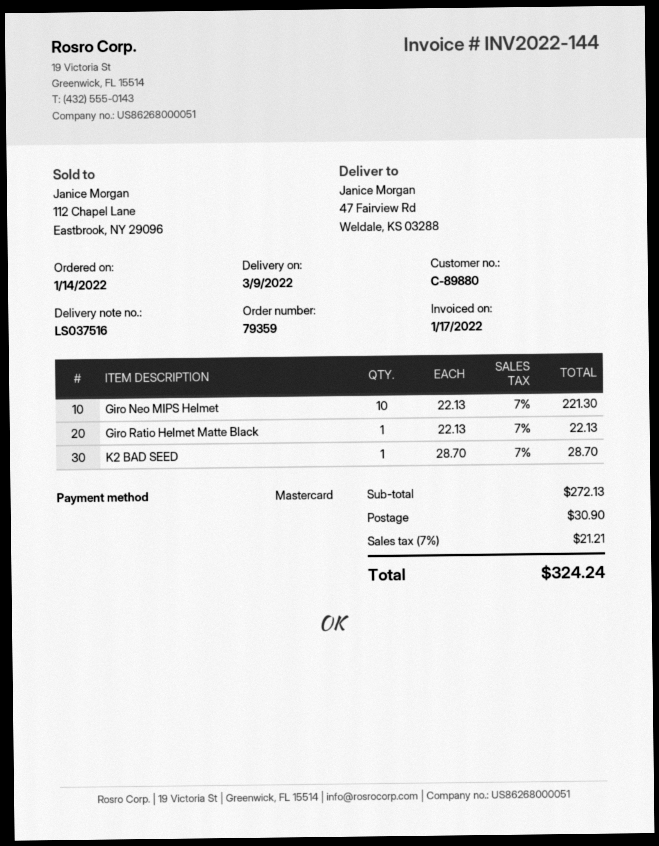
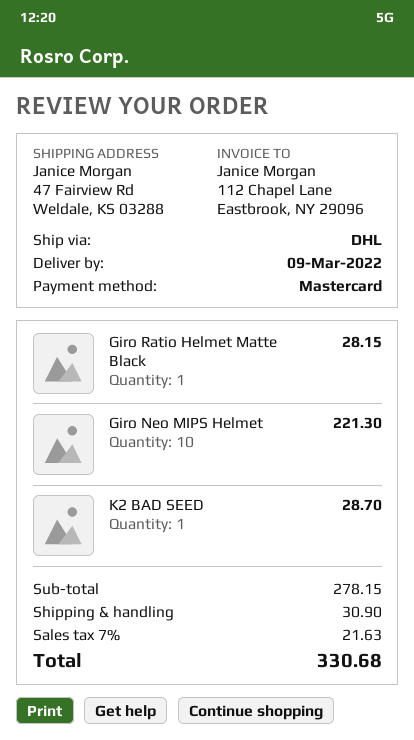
Giro Ratio Helmet Matte Black: 1 for 22.13 -> 1 for 28.15
subtotal: 272.13 -> 278.15
tax: 7% = 21.21 -> 7% = 21.63
total: 324.24 -> 330.68

